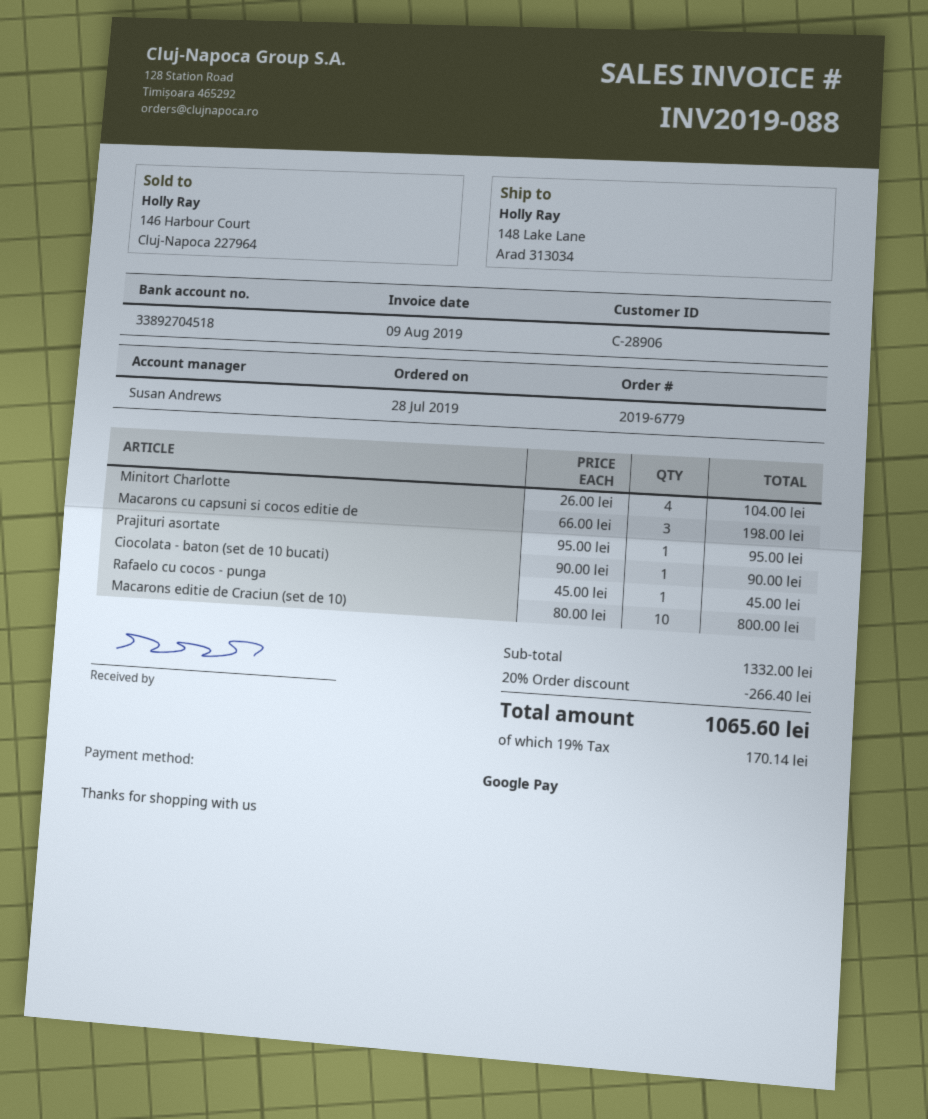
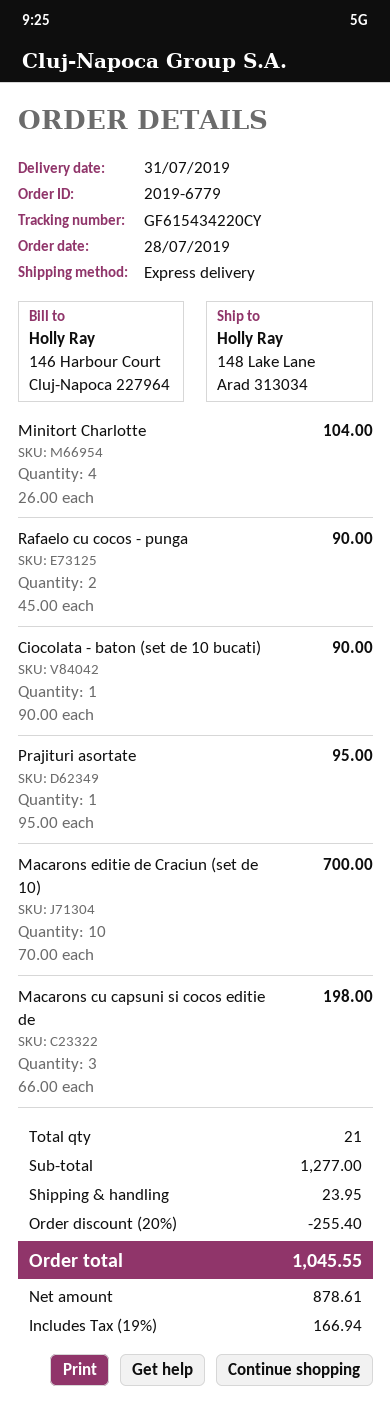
Rafaelo cu cocos - punga: 1 x 45.00 = 45.00 -> 2 x 45.00 = 90.00
Macarons editie de Craciun (set de 10): 10 x 80.00 = 800.00 -> 10 x 70.00 = 700.00
subtotal: 1332.00 -> 1277.00
discount: 20% = 266.40 -> 20% = 255.40
shipping: none -> 23.95
tax: 19% = 170.14 -> 19% = 166.94
total: 1065.60 -> 1045.55

